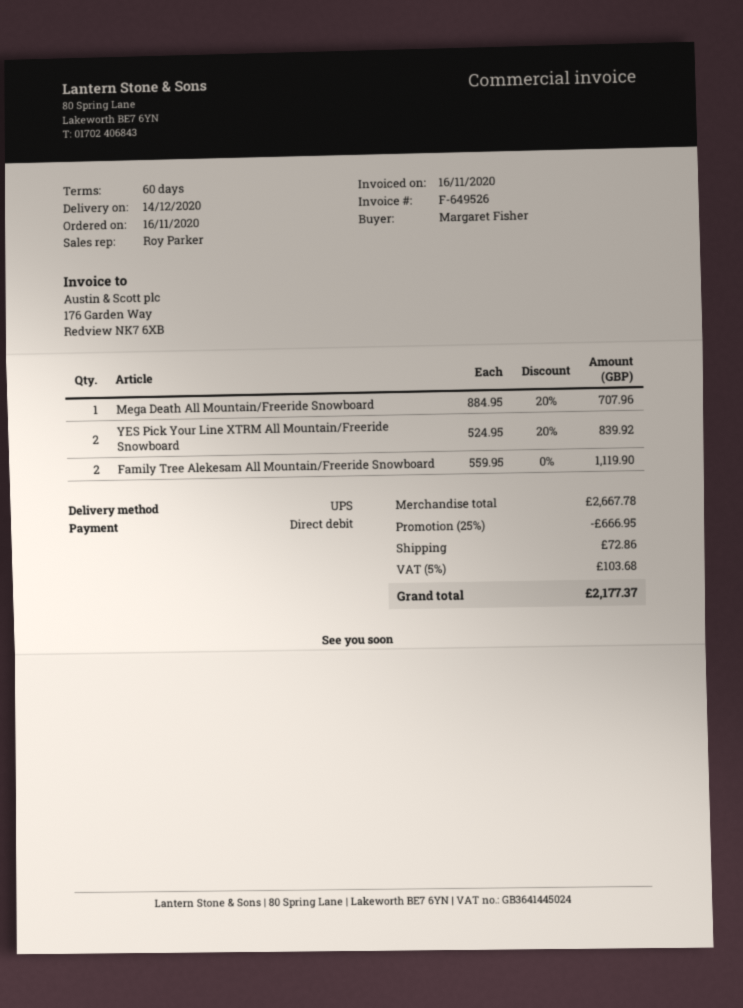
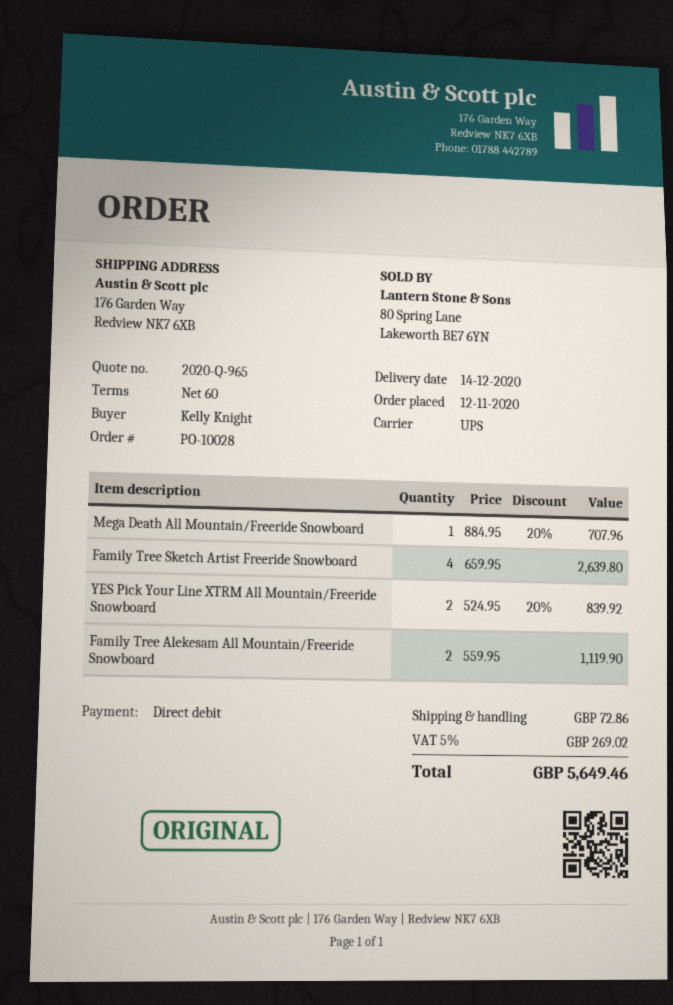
order date: 2020-11-16 -> 2020-11-12
ordered by: Margaret Fisher -> Kelly Knight
Family Tree Sketch Artist Freeride Snowboard: none -> 4 x 659.95 = 2639.80
discount: 25% = 666.95 -> none
tax: 5% = 103.68 -> 5% = 269.02
total: 2177.37 -> 5649.46

